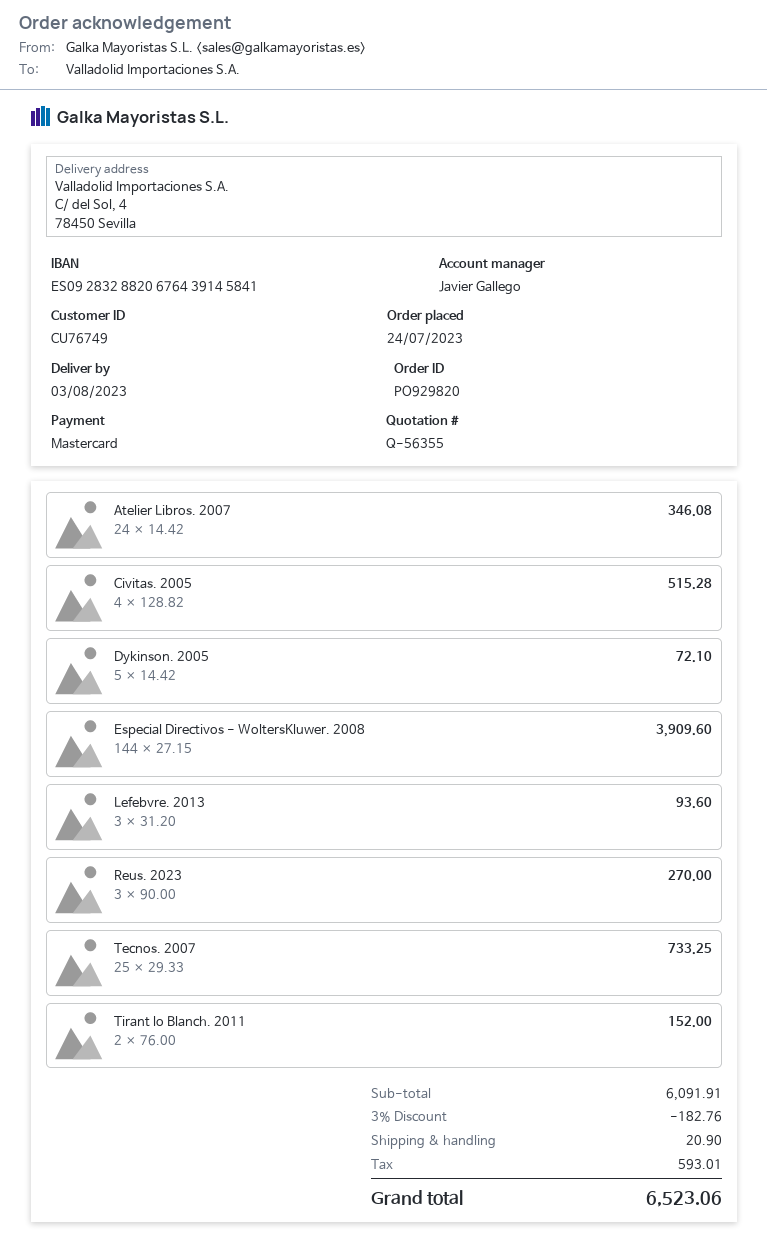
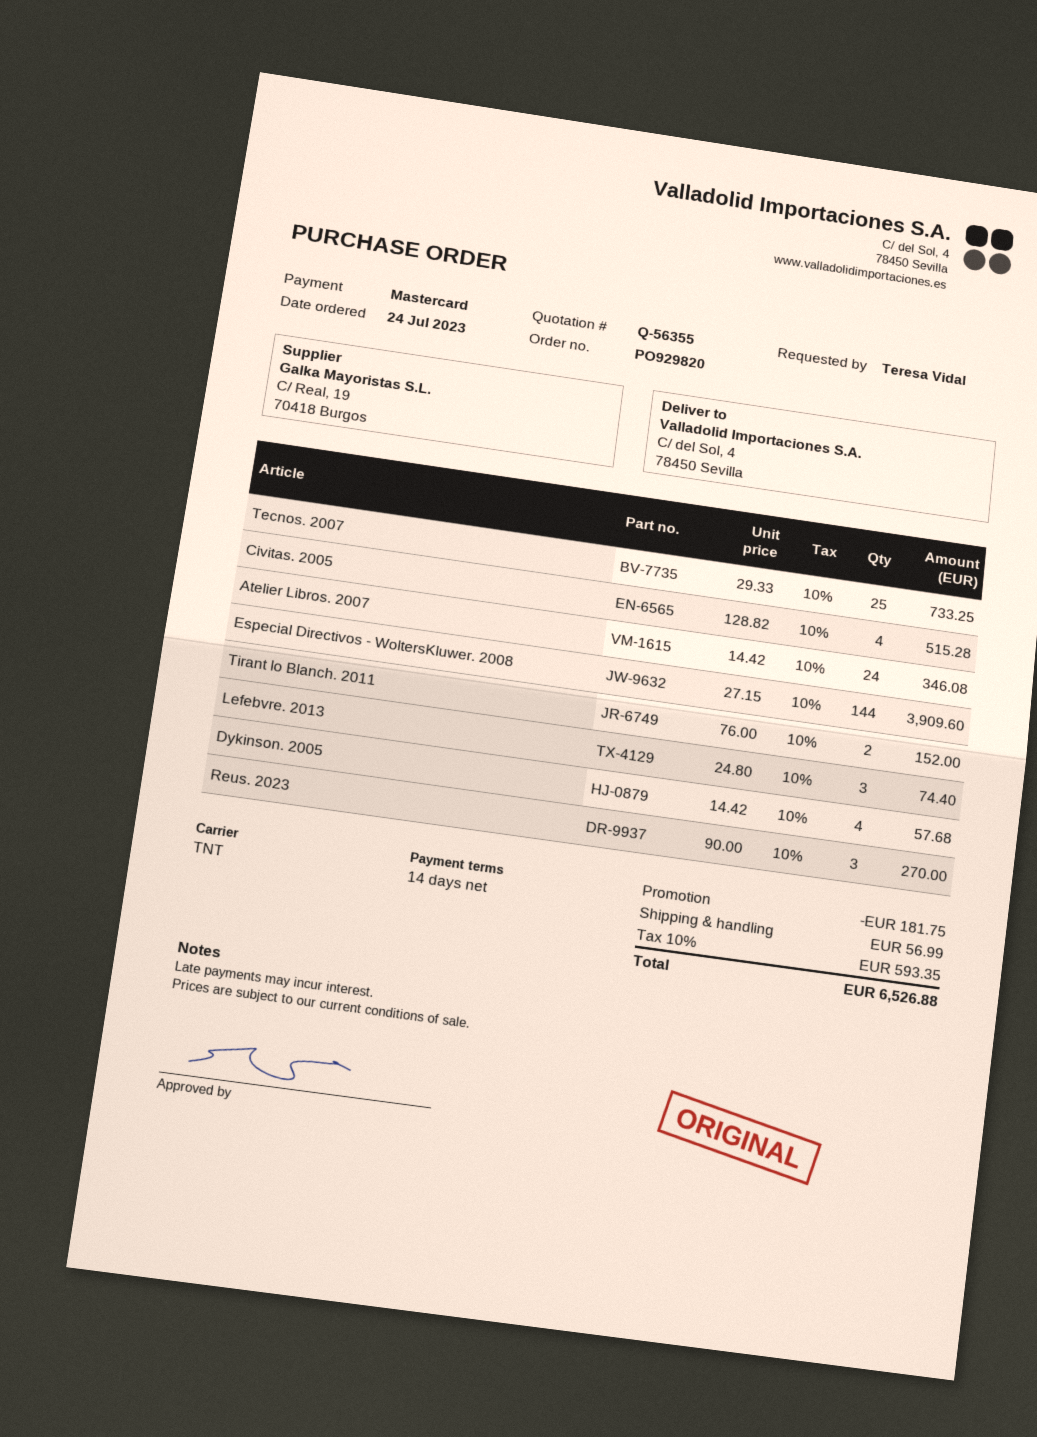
Dykinson. 2005: 5 x 14.42 = 72.10 -> 4 x 14.42 = 57.68
Lefebvre. 2013: 3 x 31.20 = 93.60 -> 3 x 24.80 = 74.40
discount: 182.76 -> 181.75
shipping: 20.90 -> 56.99
tax: 593.01 -> 593.35
total: 6523.06 -> 6526.88

